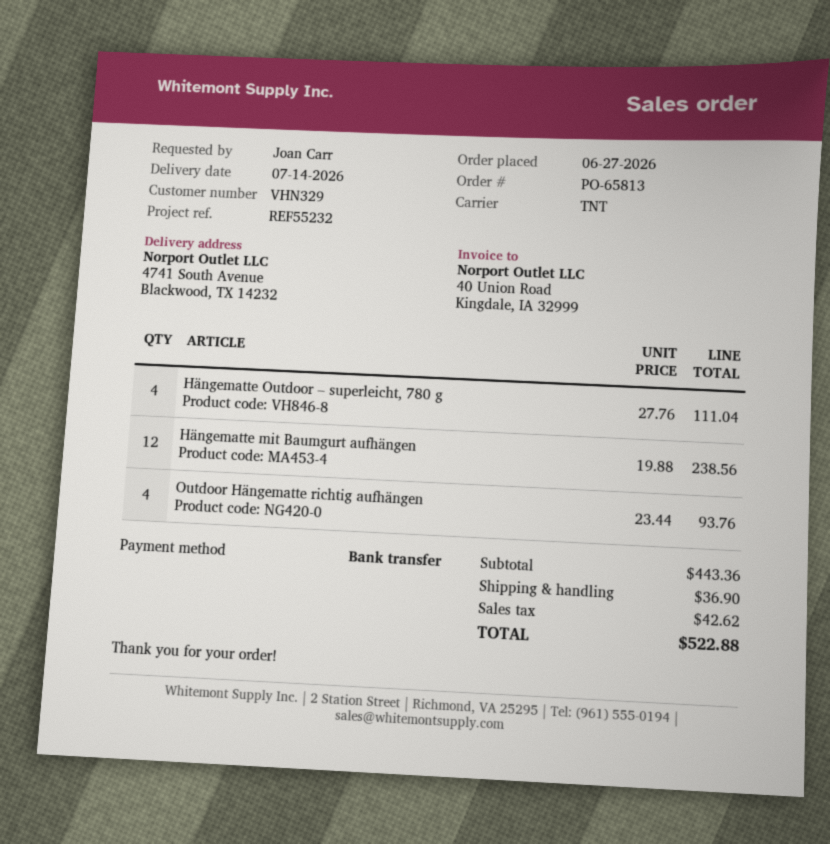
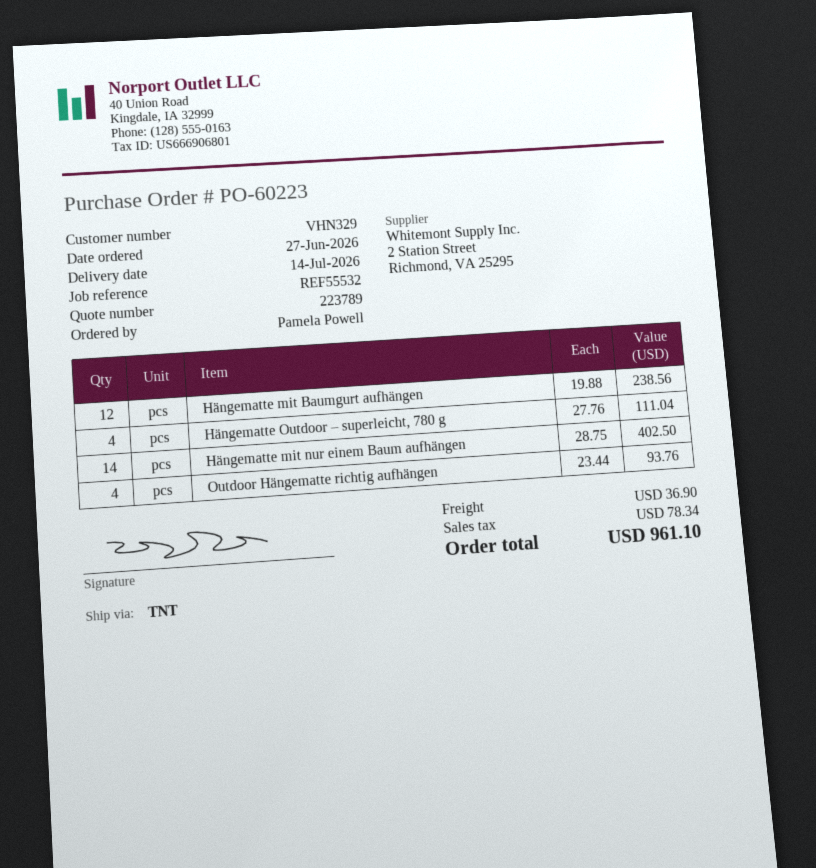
order number: PO-65813 -> PO-60223
reference: REF55232 -> REF55532
ordered by: Joan Carr -> Pamela Powell
Hängematte mit nur einem Baum aufhängen: none -> 14 x 28.75 = 402.50
tax: 42.62 -> 78.34
total: 522.88 -> 961.10

